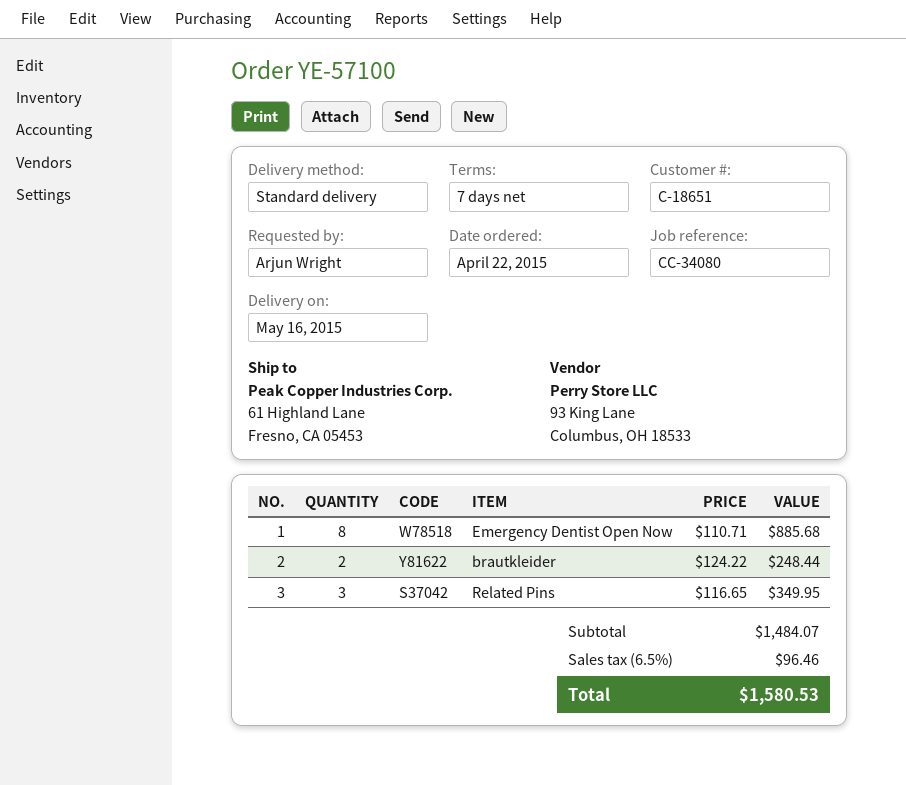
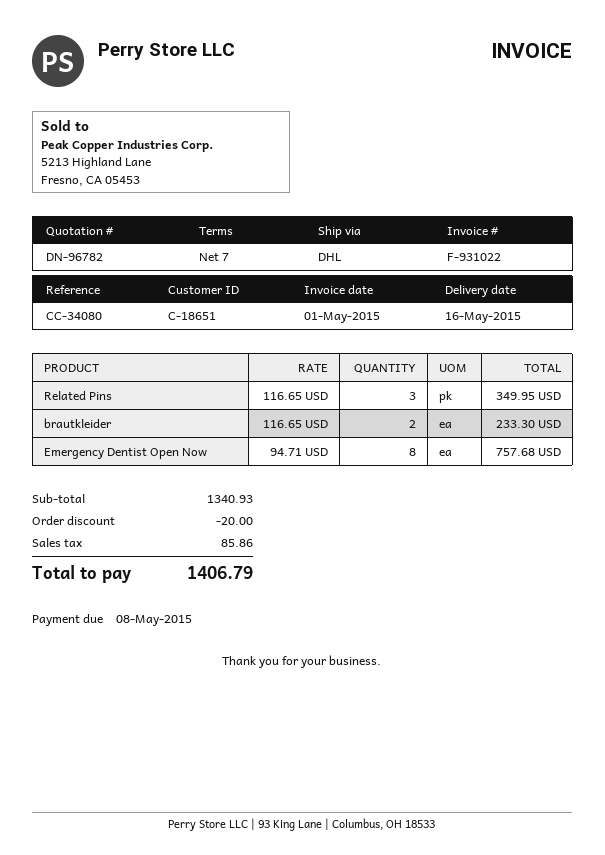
shipping method: standard -> DHL
Emergency Dentist Open Now: 8 x 110.71 = 885.68 -> 8 x 94.71 = 757.68
brautkleider: 2 x 124.22 = 248.44 -> 2 x 116.65 = 233.30
subtotal: 1484.07 -> 1340.93
discount: none -> 20.00
tax: 96.46 -> 85.86
total: 1580.53 -> 1406.79

